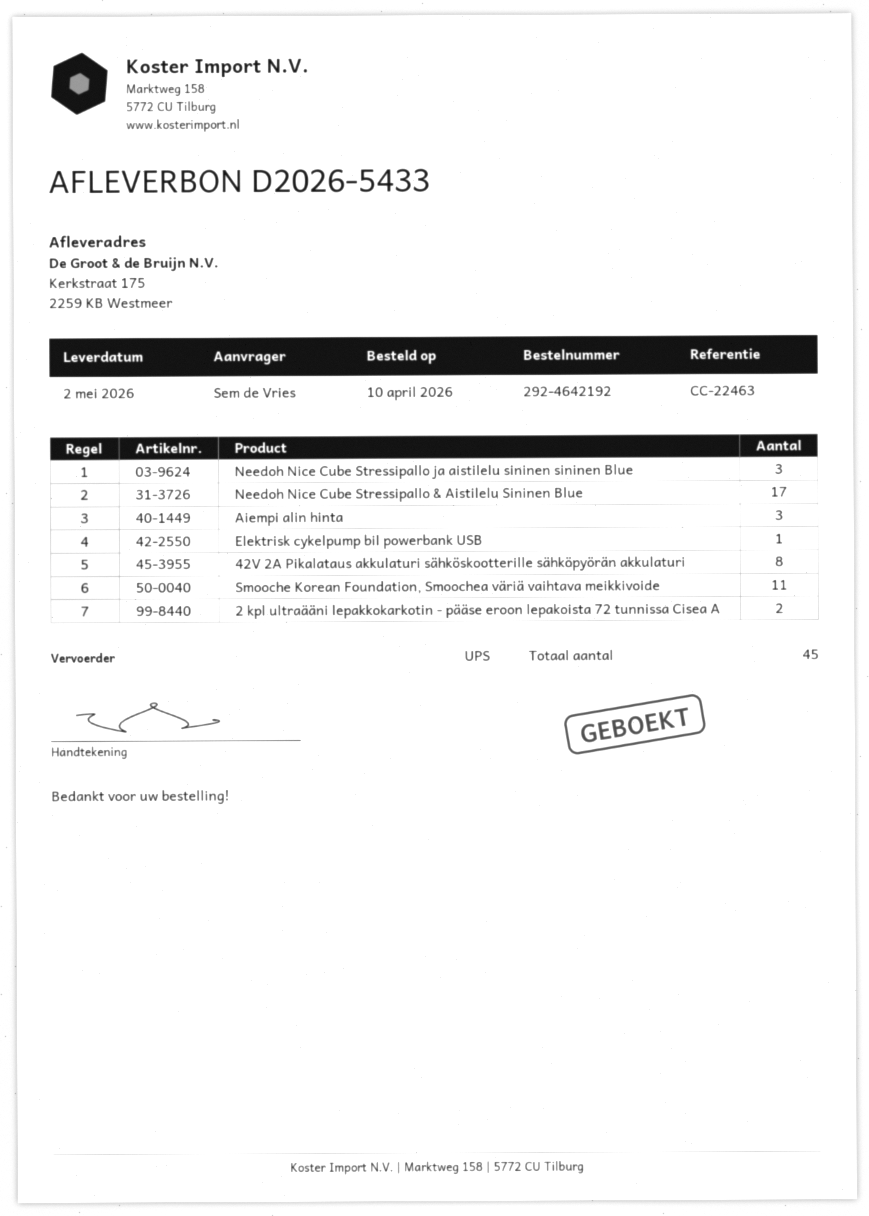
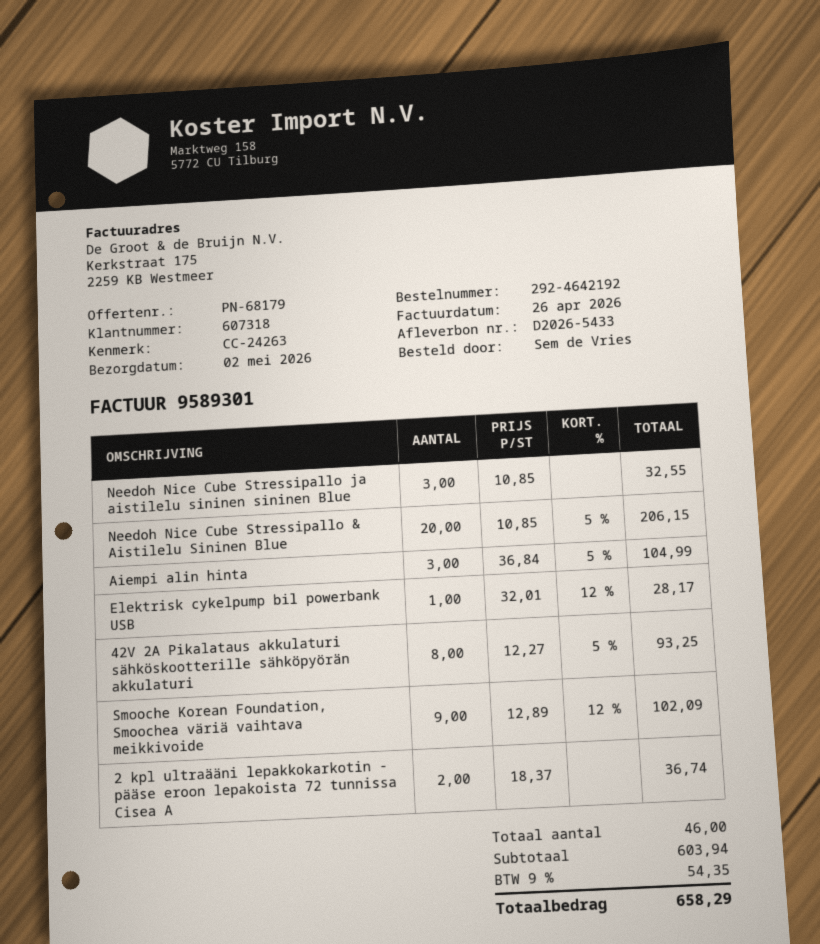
reference: CC-22463 -> CC-24263
Needoh Nice Cube Stressipallo & Aistilelu Sininen Blue: 17 -> 20
Smooche Korean Foundation, Smoochea väriä vaihtava meikkivoide: 11 -> 9
total quantity: 45 -> 46

